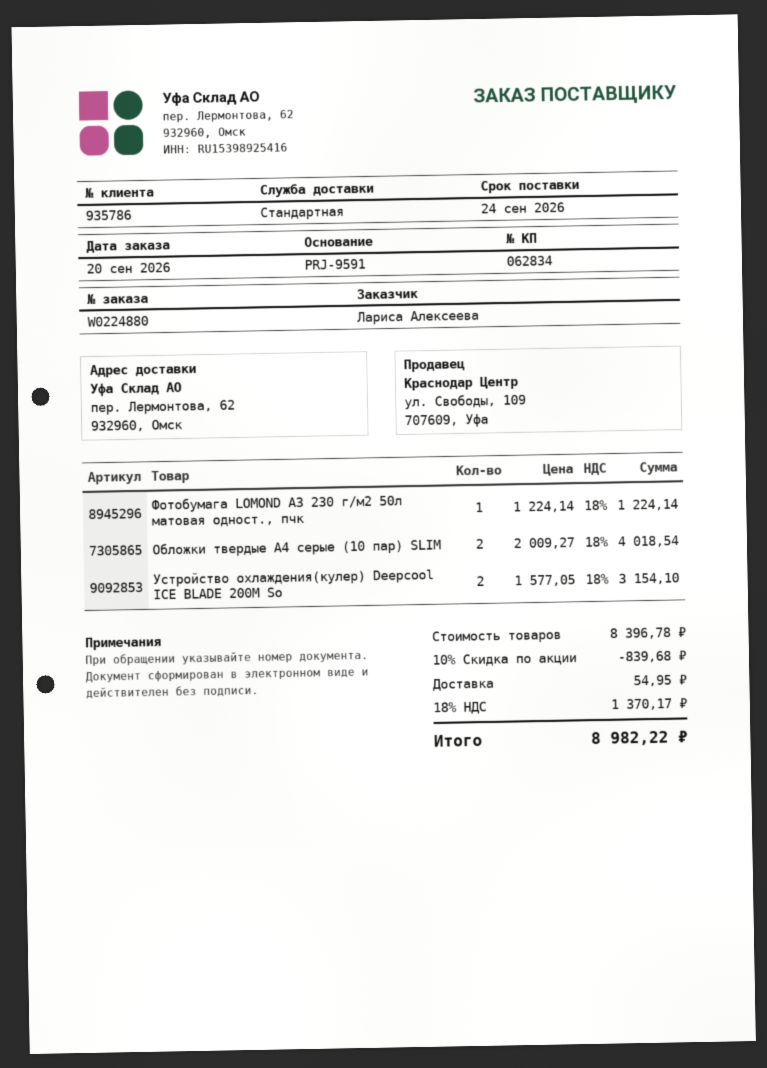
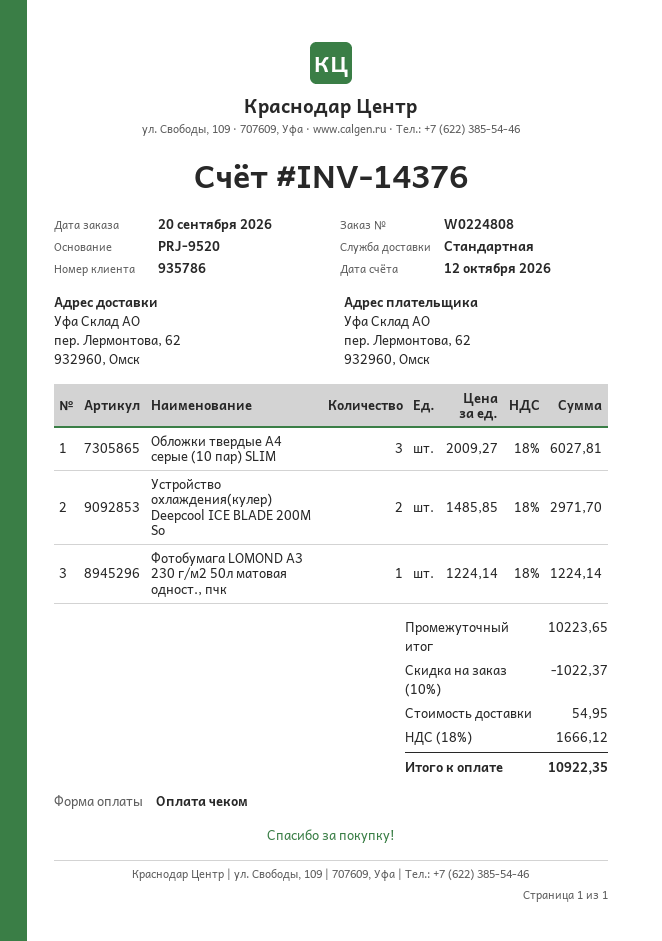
order number: W0224880 -> W0224808
reference: PRJ-9591 -> PRJ-9520
Обложки твердые А4 серые (10 пар) SLIM: 2 x 2009.27 = 4018.54 -> 3 x 2009.27 = 6027.81
Устройство охлаждения(кулер) Deepcool ICE BLADE 200M So: 2 x 1577.05 = 3154.10 -> 2 x 1485.85 = 2971.70
subtotal: 8396.78 -> 10223.65
discount: 10% = 839.68 -> 10% = 1022.37
tax: 18% = 1370.17 -> 18% = 1666.12
total: 8982.22 -> 10922.35

